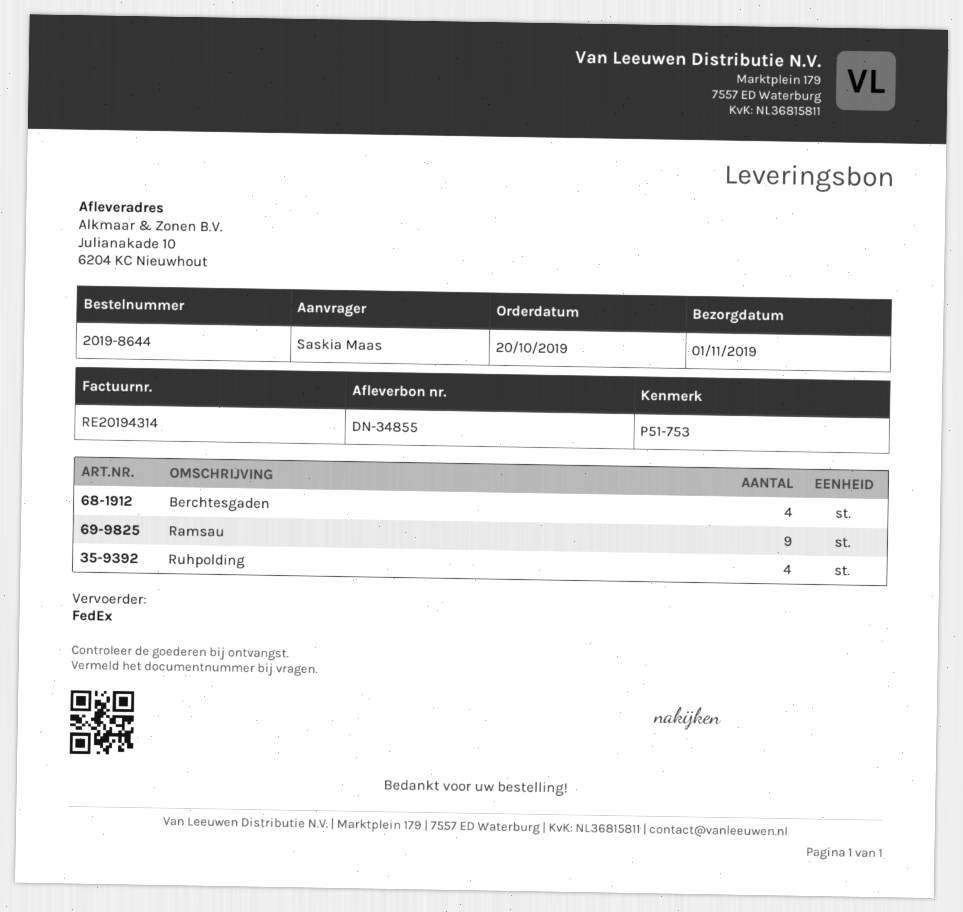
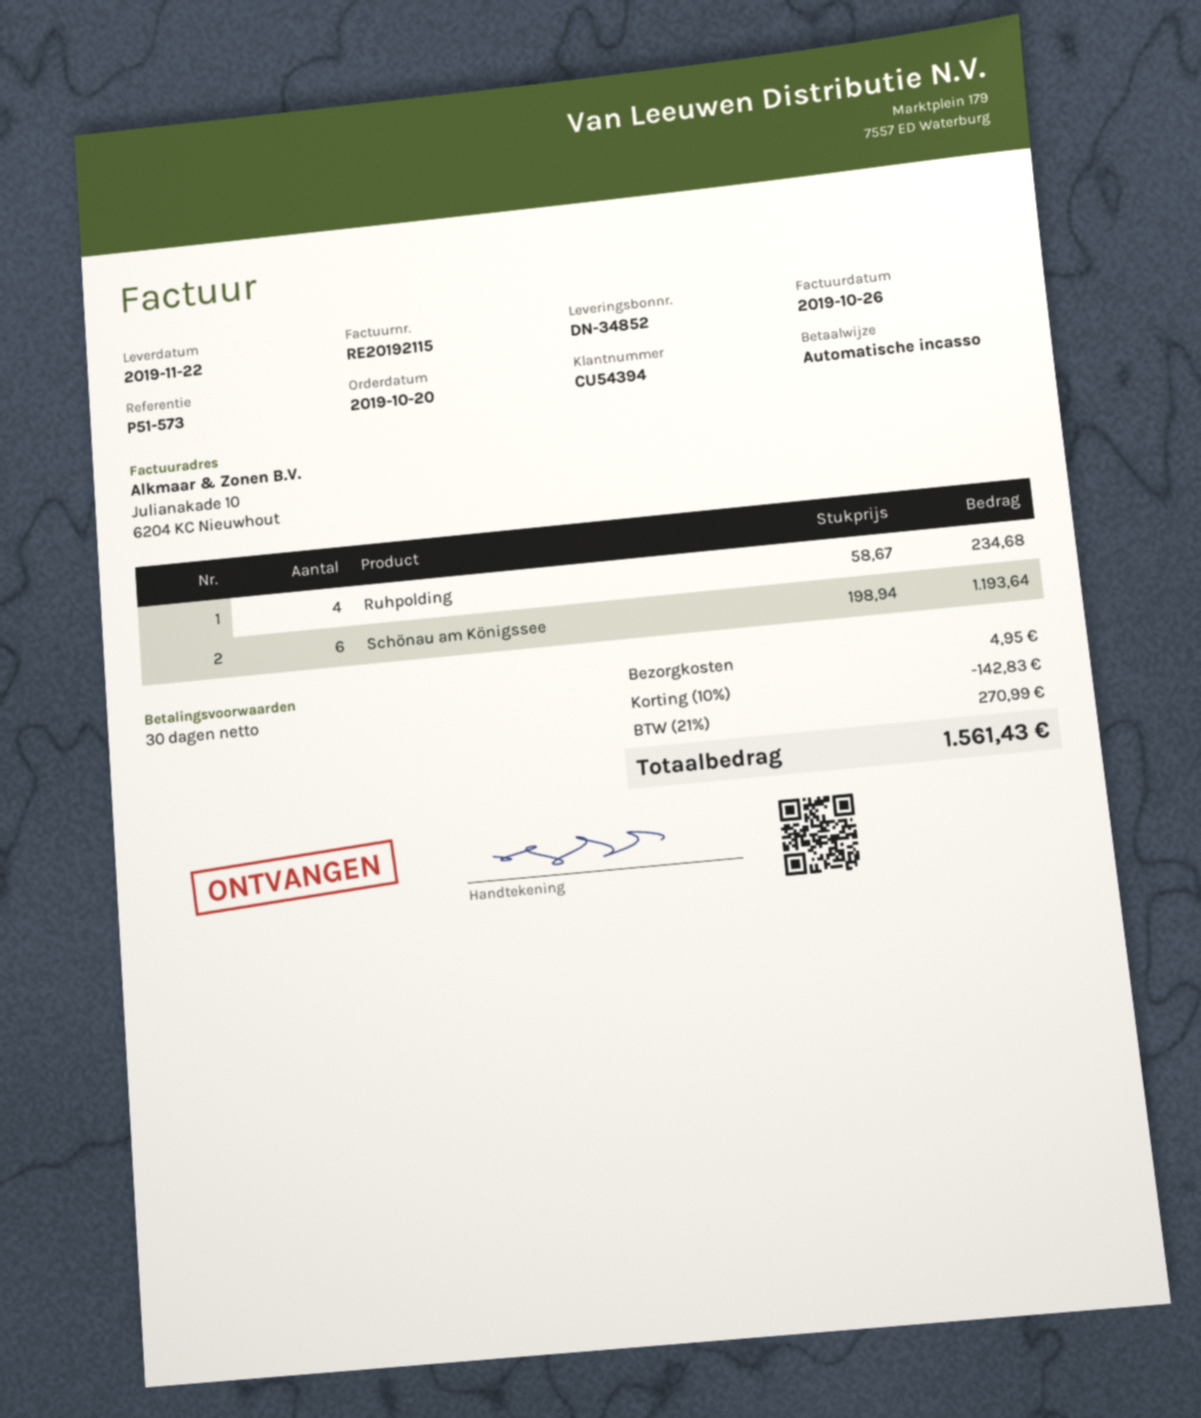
delivery note number: DN-34855 -> DN-34852
delivery date: 2019-11-01 -> 2019-11-22
invoice number: RE20194314 -> RE20192115
reference: P51-753 -> P51-573
Berchtesgaden: 4 -> none
Ramsau: 9 -> none
Schönau am Königssee: none -> 6

